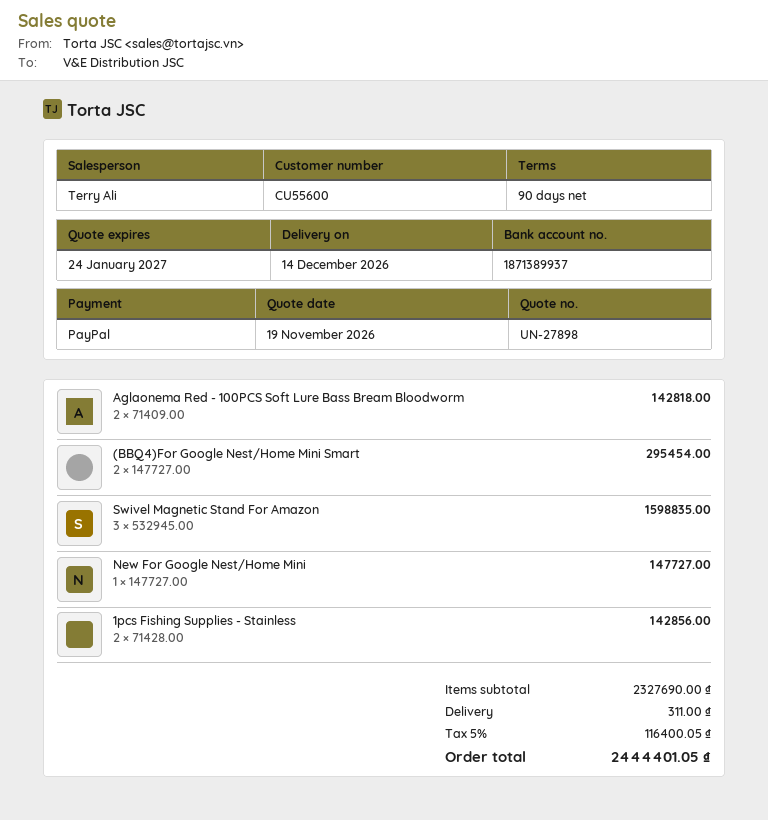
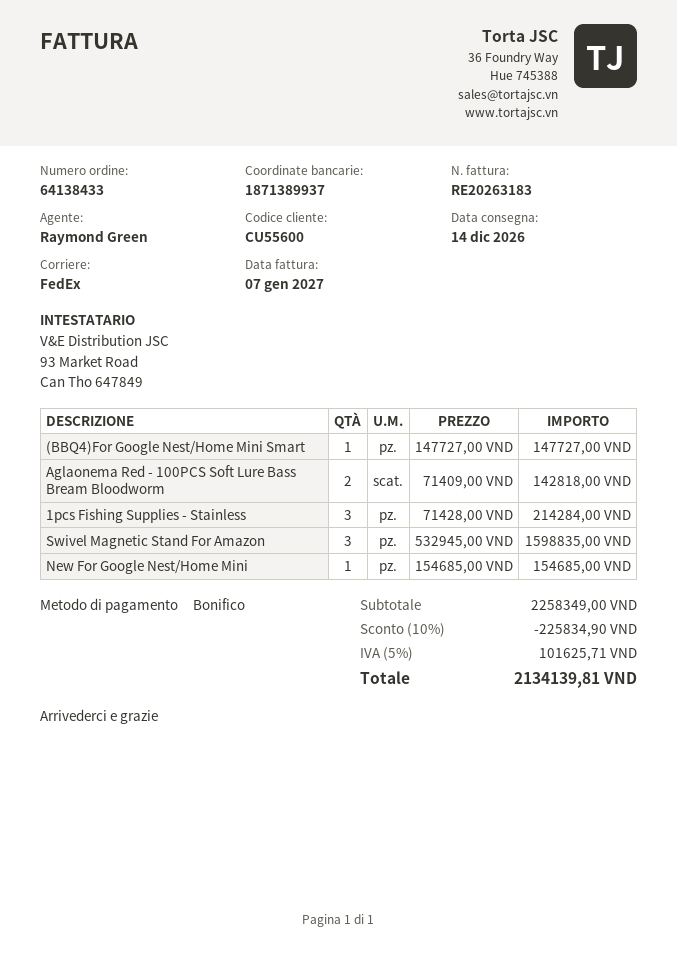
sales rep: Terry Ali -> Raymond Green
payment method: PayPal -> bank transfer
(BBQ4)For Google Nest/Home Mini Smart: 2 x 147727.00 = 295454.00 -> 1 x 147727.00 = 147727.00
New For Google Nest/Home Mini: 1 x 147727.00 = 147727.00 -> 1 x 154685.00 = 154685.00
1pcs Fishing Supplies - Stainless: 2 x 71428.00 = 142856.00 -> 3 x 71428.00 = 214284.00
subtotal: 2327690.00 -> 2258349.00
discount: none -> 10% = 225834.90
shipping: 311.00 -> none
tax: 5% = 116400.05 -> 5% = 101625.71
total: 2444401.05 -> 2134139.81

